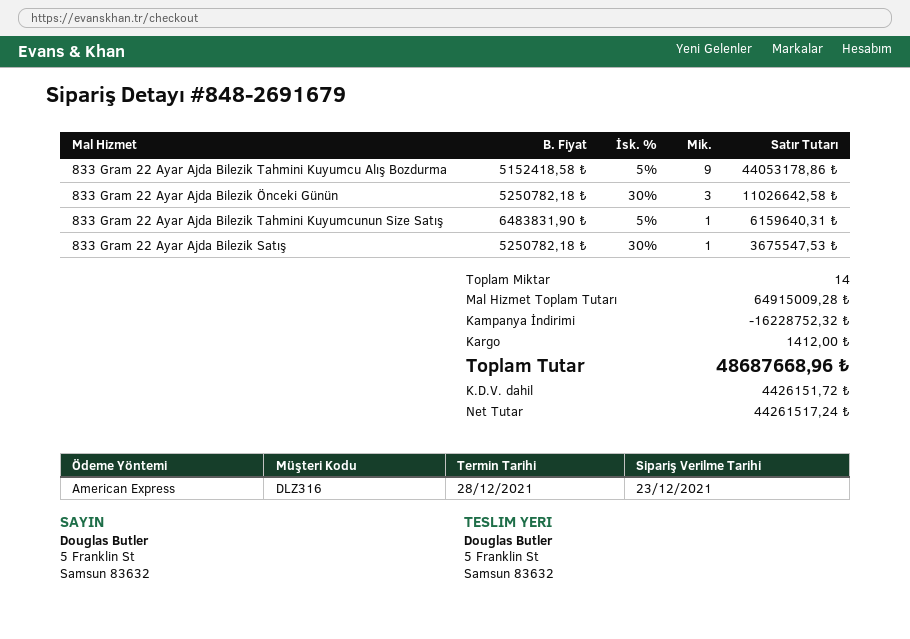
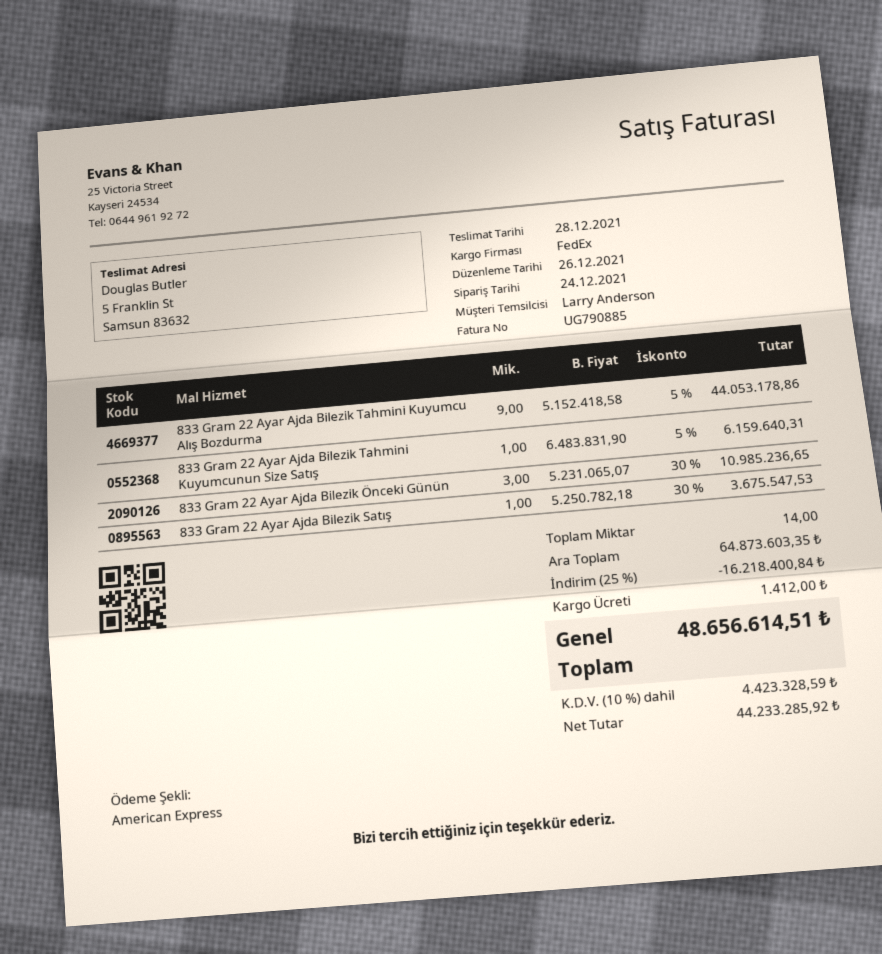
order date: 2021-12-23 -> 2021-12-24
833 Gram 22 Ayar Ajda Bilezik Önceki Günün: 3 x 5250782.18 - 30% = 11026642.58 -> 3 x 5231065.07 - 30% = 10985236.65
subtotal: 64915009.28 -> 64873603.35
discount: 16228752.32 -> 16218400.84
net: 44261517.24 -> 44233285.92
tax: 4426151.72 -> 4423328.59
total: 48687668.96 -> 48656614.51

